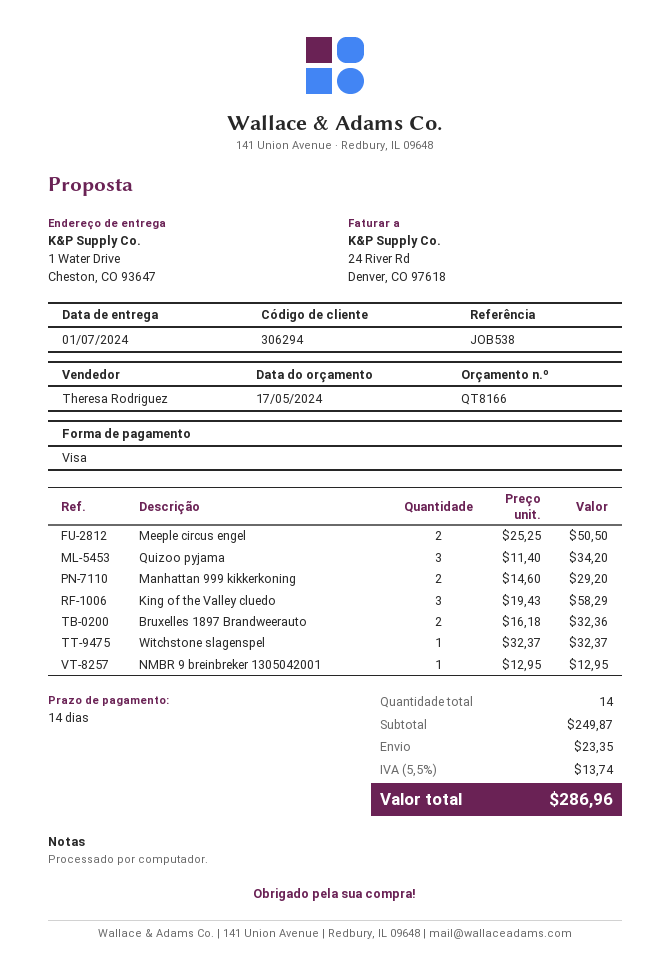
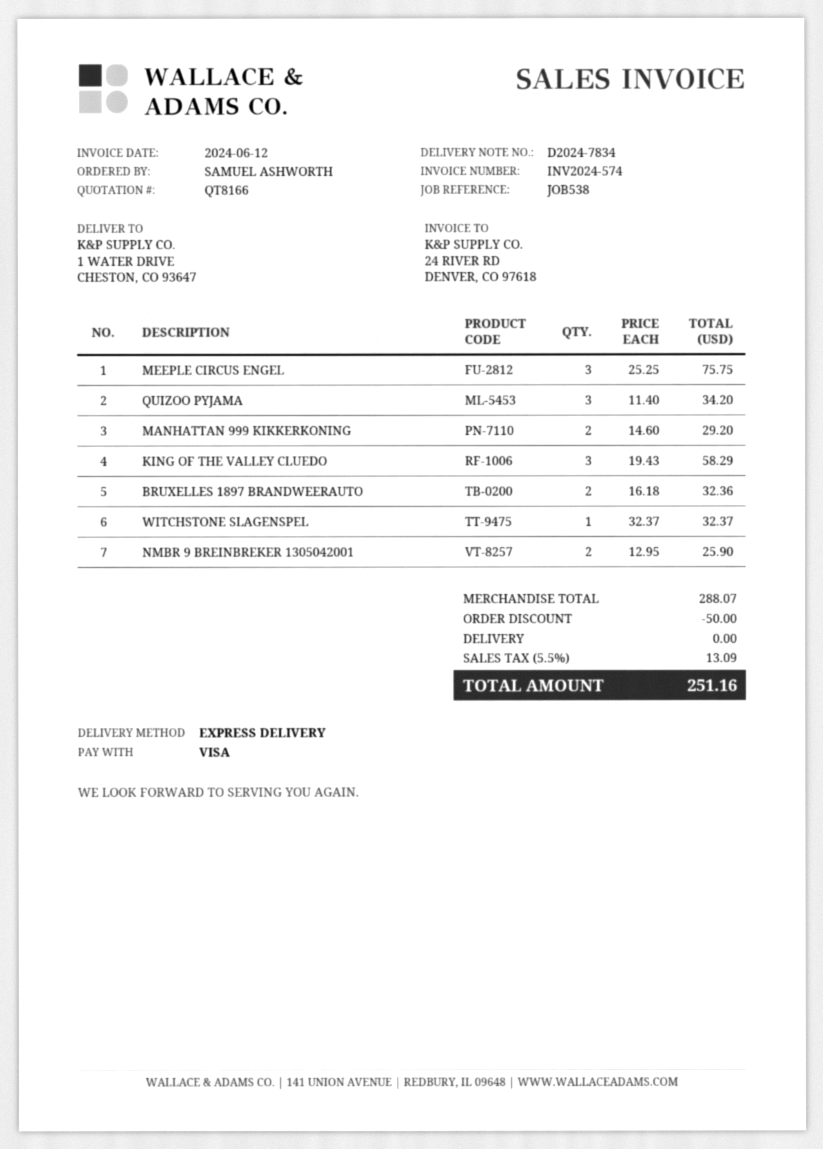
Meeple circus engel: 2 x 25.25 = 50.50 -> 3 x 25.25 = 75.75
NMBR 9 breinbreker 1305042001: 1 x 12.95 = 12.95 -> 2 x 12.95 = 25.90
subtotal: 249.87 -> 288.07
discount: none -> 50.00
shipping: 23.35 -> 0.00
tax: 5.5% = 13.74 -> 5.5% = 13.09
total: 286.96 -> 251.16

